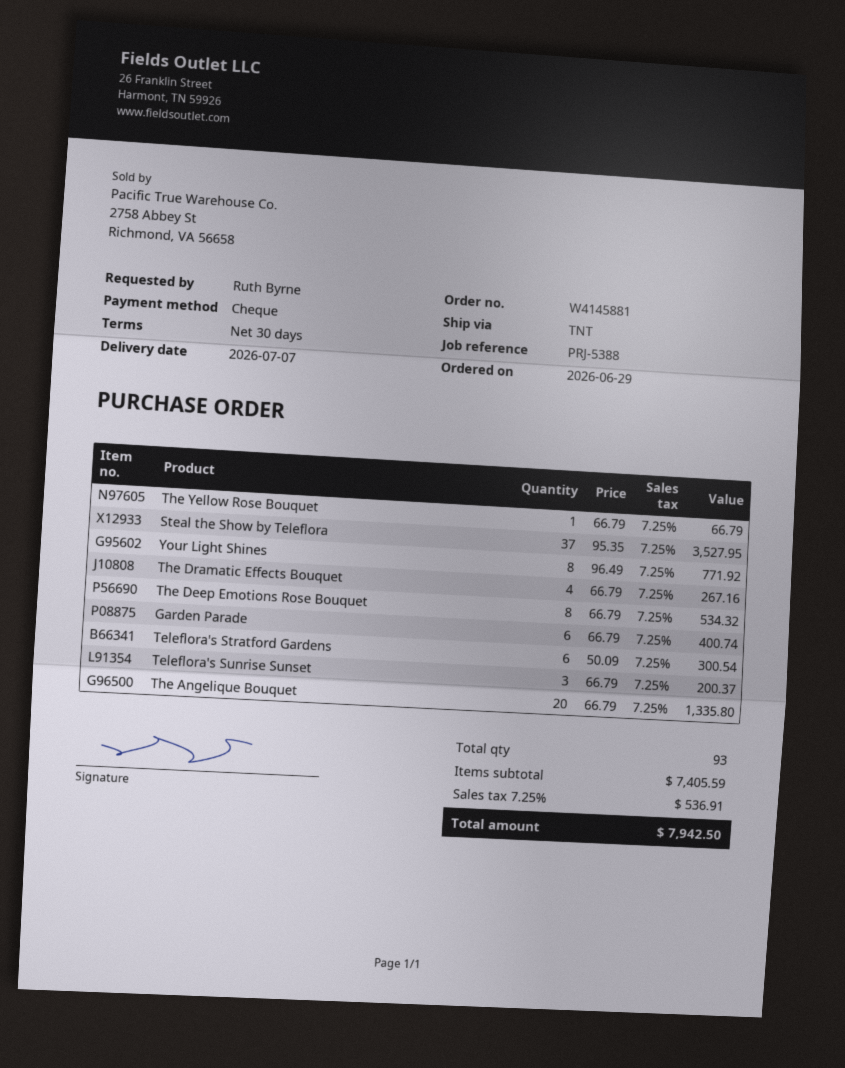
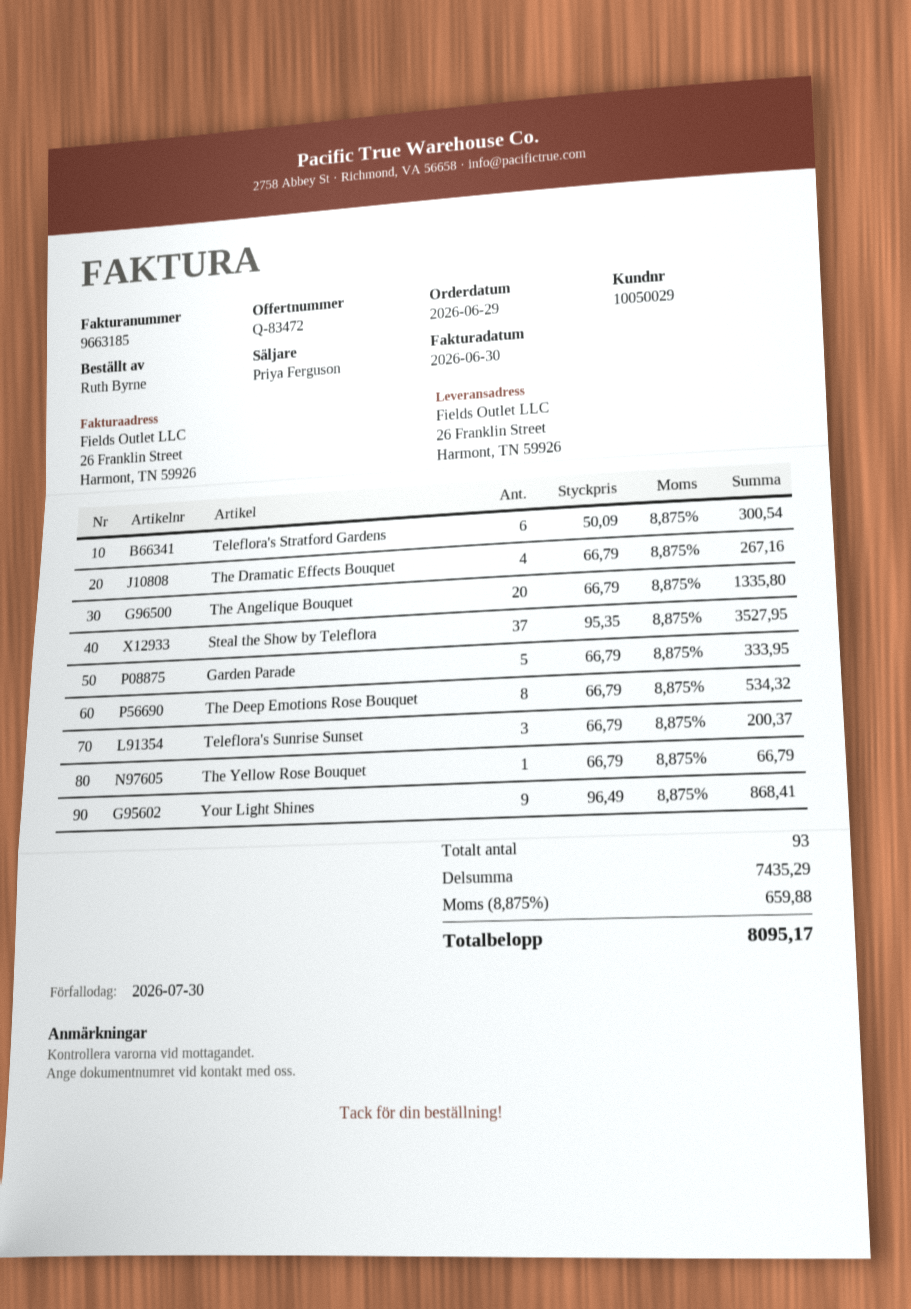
Your Light Shines: 8 x 96.49 = 771.92 -> 9 x 96.49 = 868.41
Garden Parade: 6 x 66.79 = 400.74 -> 5 x 66.79 = 333.95
subtotal: 7405.59 -> 7435.29
tax: 7.25% = 536.91 -> 8.875% = 659.88
total: 7942.50 -> 8095.17

